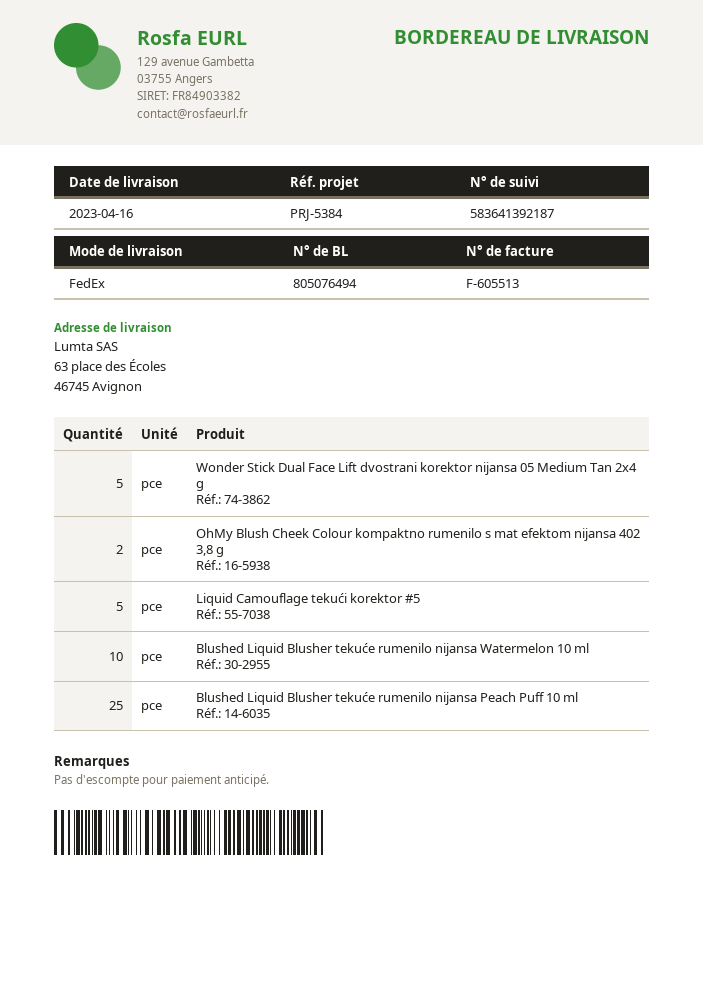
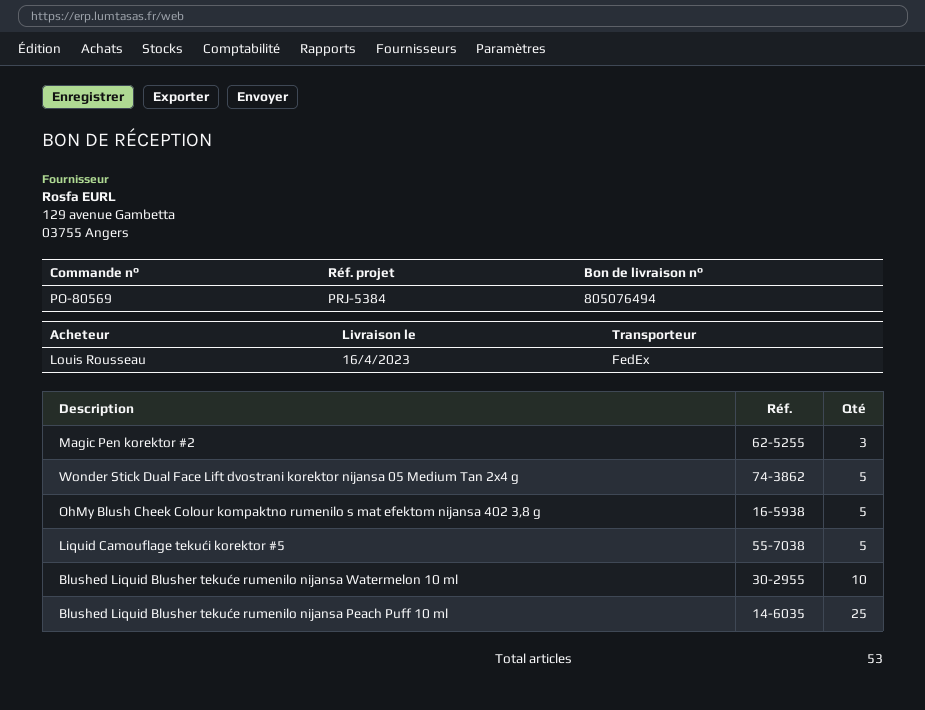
OhMy Blush Cheek Colour kompaktno rumenilo s mat efektom nijansa 402 3,8 g: 2 -> 5
Magic Pen korektor #2: none -> 3

